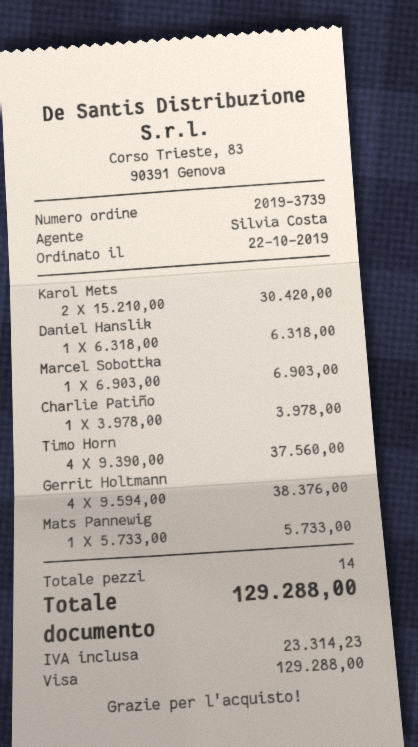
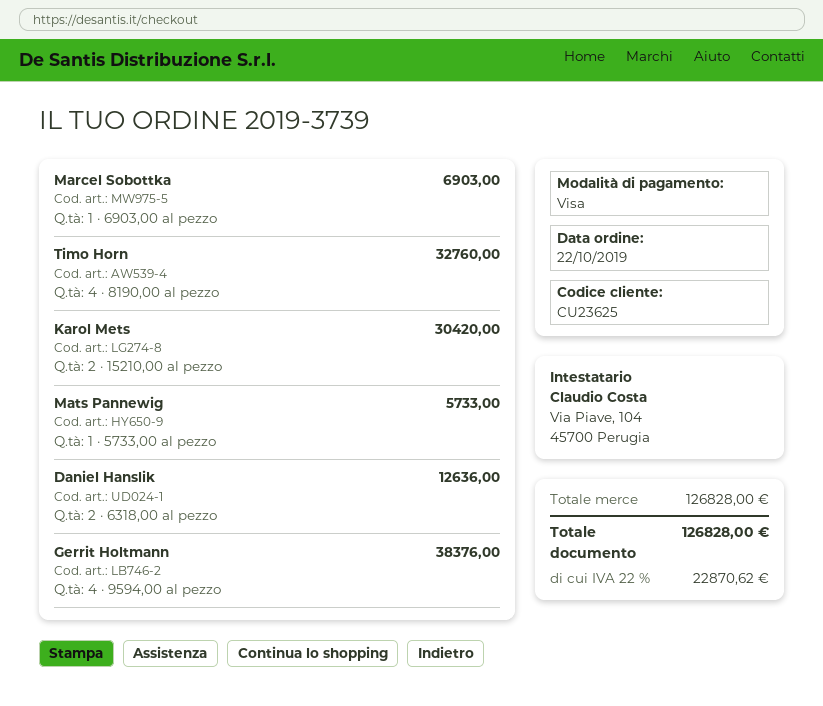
Daniel Hanslik: 1 x 6318.00 = 6318.00 -> 2 x 6318.00 = 12636.00
Charlie Patiño: 1 x 3978.00 = 3978.00 -> none
Timo Horn: 4 x 9390.00 = 37560.00 -> 4 x 8190.00 = 32760.00
tax: 23314.23 -> 22870.62
total: 129288.00 -> 126828.00

